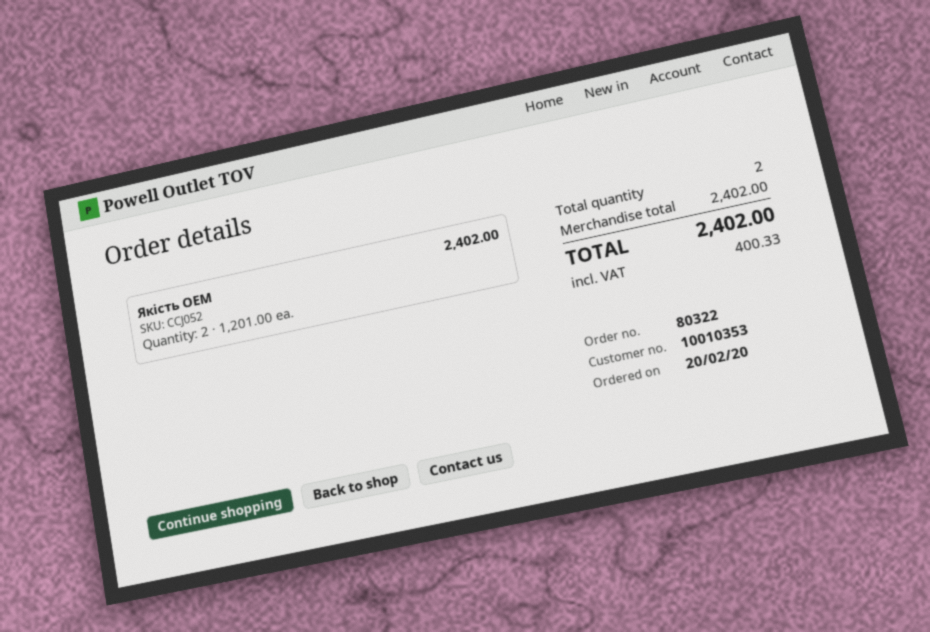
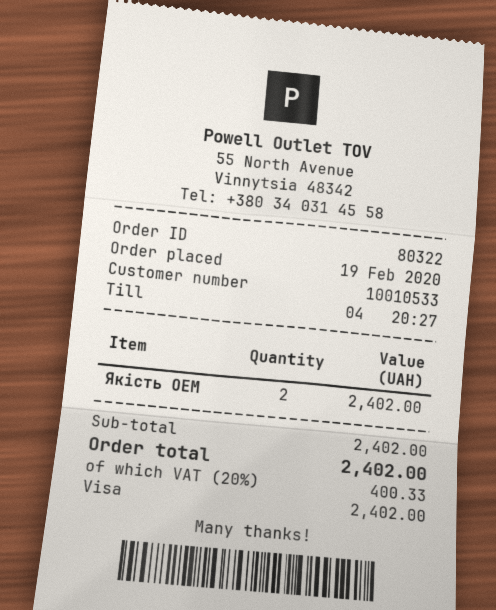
order date: 2020-02-20 -> 2020-02-19
customer number: 10010353 -> 10010533

